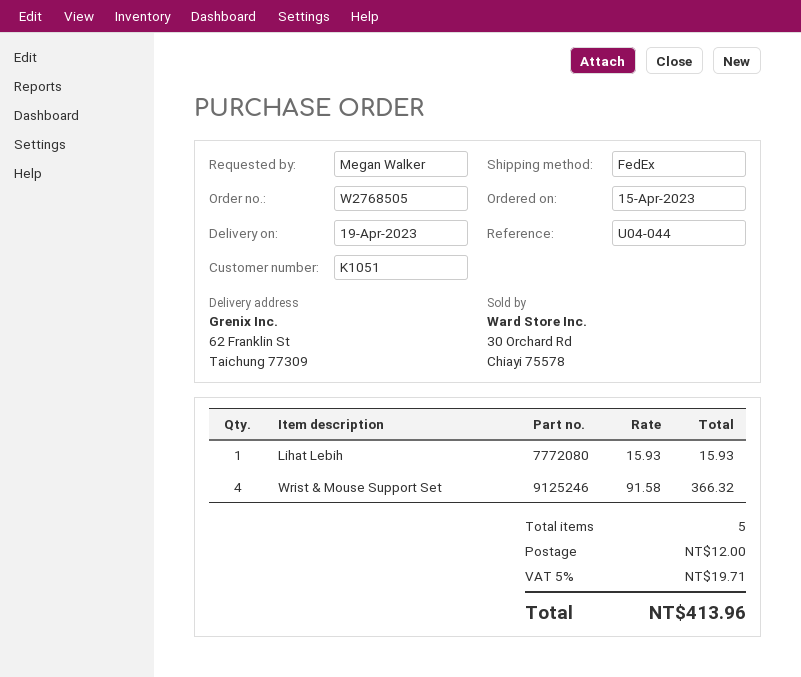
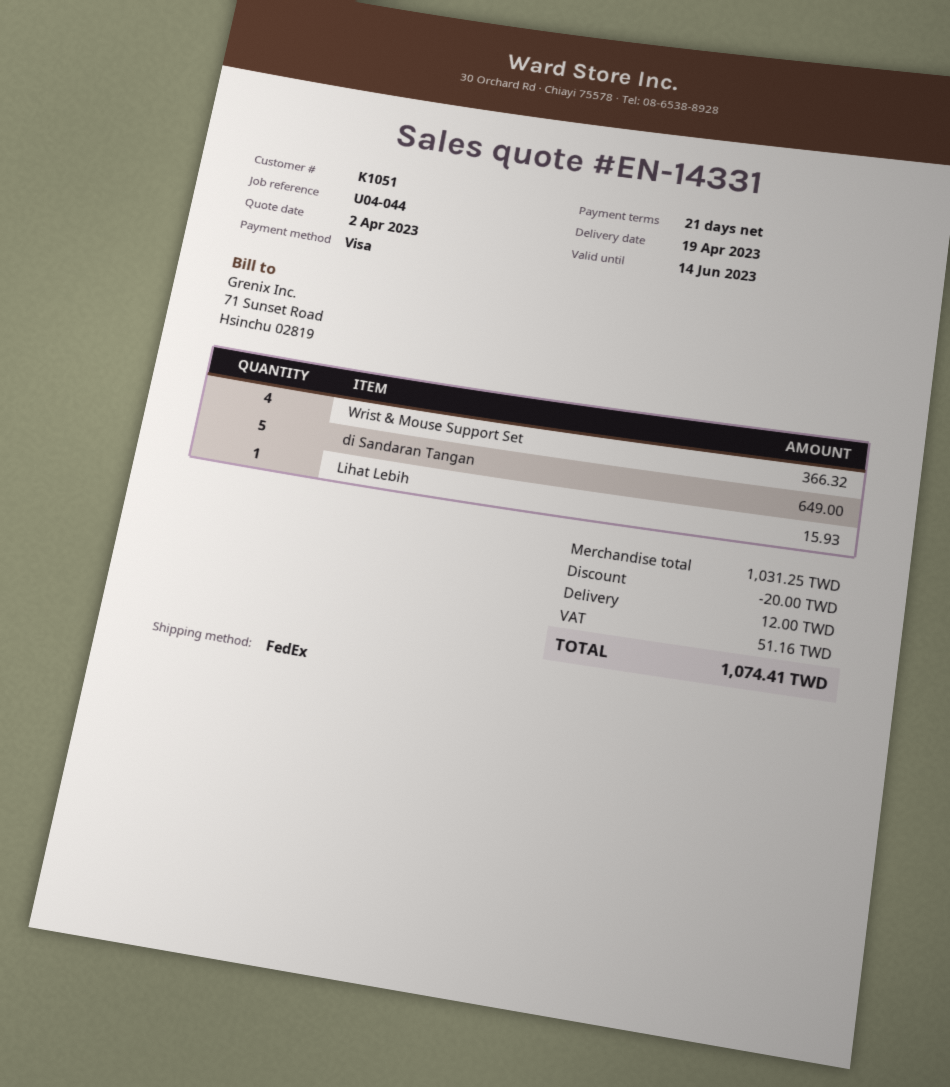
di Sandaran Tangan: none -> 5 for 649.00
discount: none -> 20.00
tax: 19.71 -> 51.16
total: 413.96 -> 1074.41

